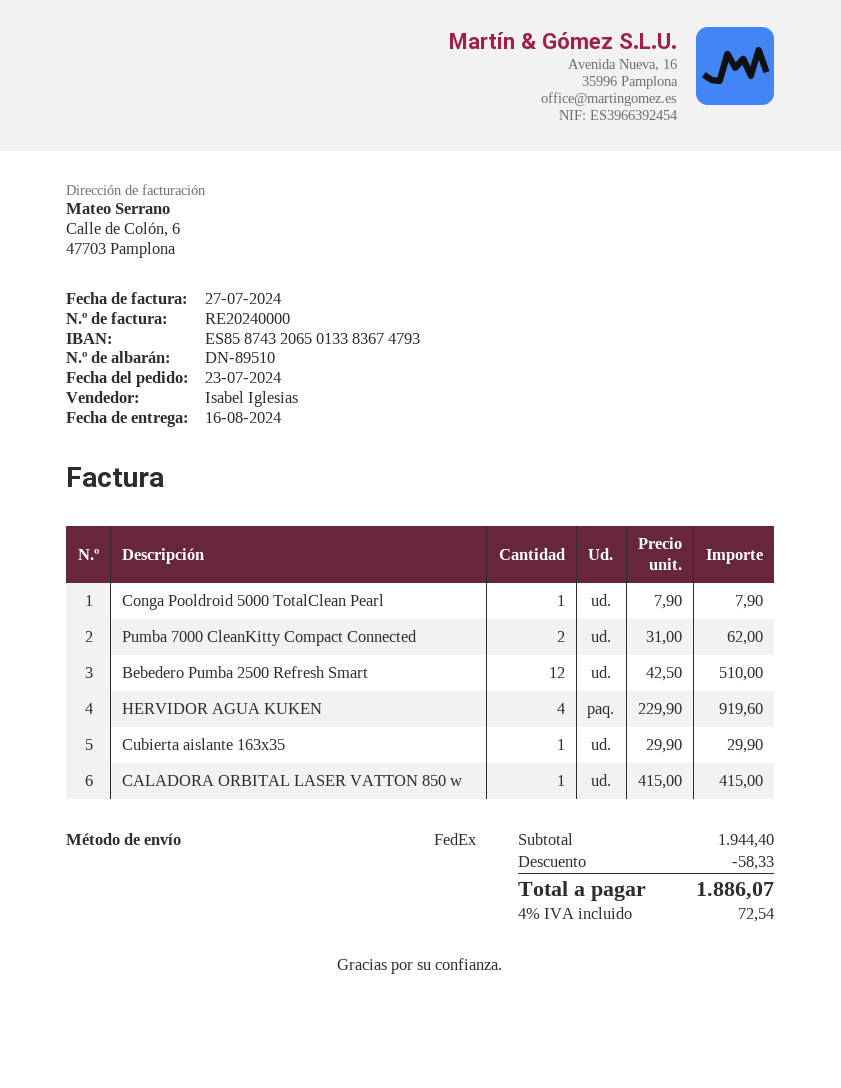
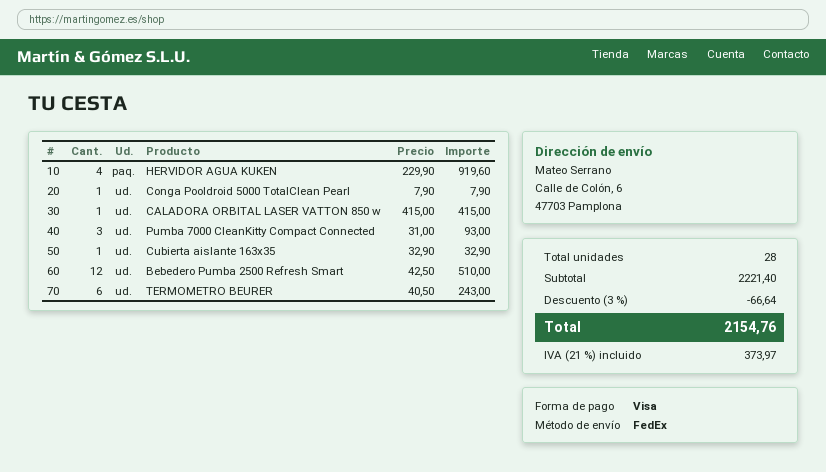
Pumba 7000 CleanKitty Compact Connected: 2 x 31.00 = 62.00 -> 3 x 31.00 = 93.00
Cubierta aislante 163x35: 1 x 29.90 = 29.90 -> 1 x 32.90 = 32.90
TERMOMETRO BEURER: none -> 6 x 40.50 = 243.00
subtotal: 1944.40 -> 2221.40
discount: 58.33 -> 66.64
tax: 4% = 72.54 -> 21% = 373.97
total: 1886.07 -> 2154.76

